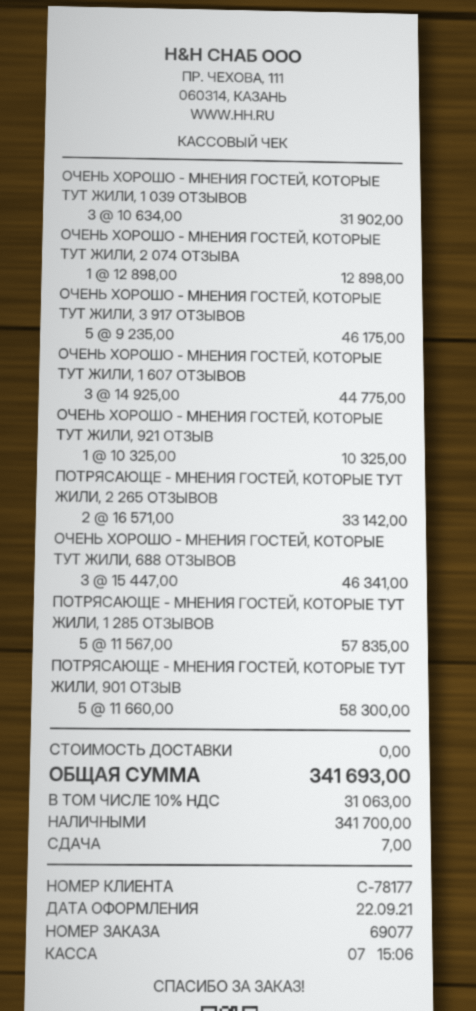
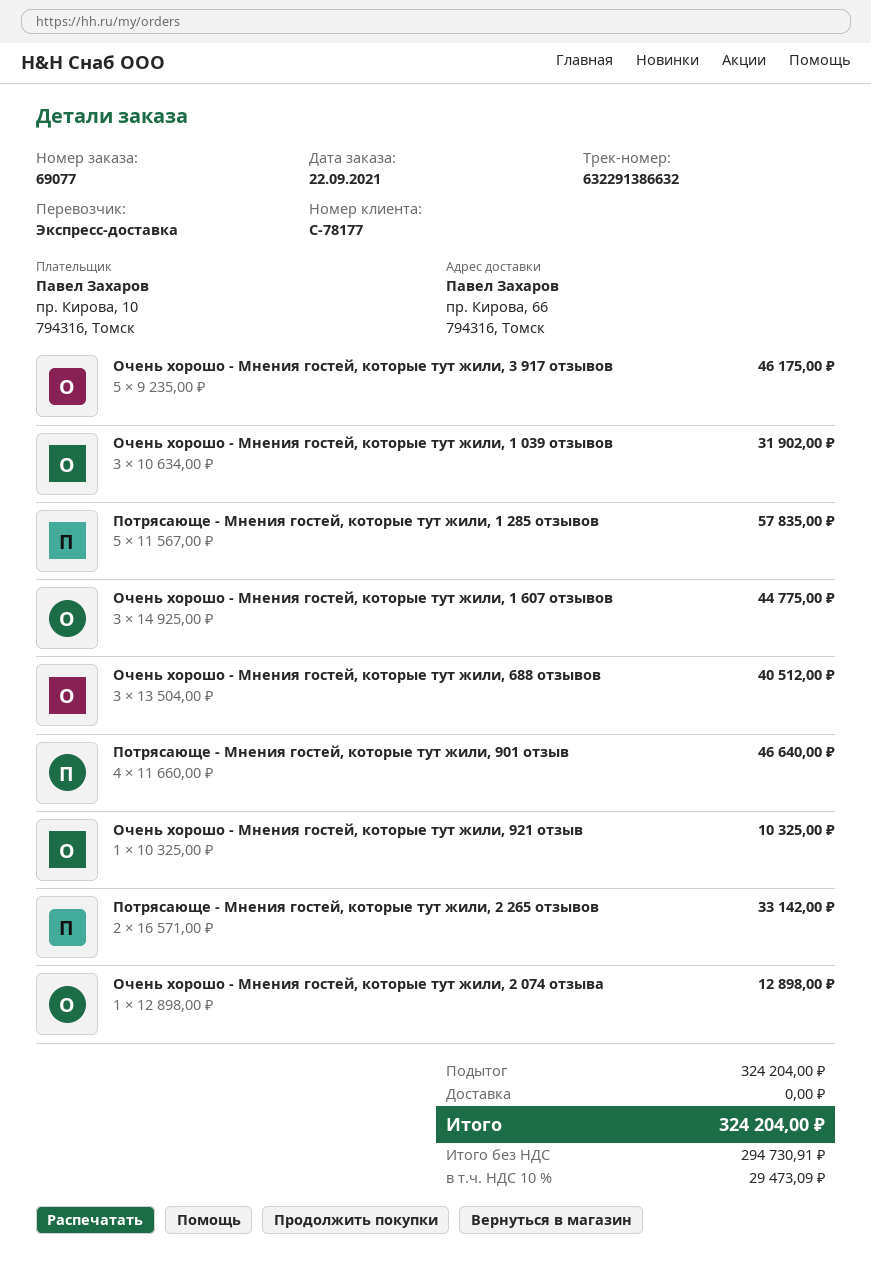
ОЧЕНЬ ХОРОШО - МНЕНИЯ ГОСТЕЙ, КОТОРЫЕ ТУТ ЖИЛИ, 688 ОТЗЫВОВ: 3 x 15447.00 = 46341.00 -> 3 x 13504.00 = 40512.00
ПОТРЯСАЮЩЕ - МНЕНИЯ ГОСТЕЙ, КОТОРЫЕ ТУТ ЖИЛИ, 901 ОТЗЫВ: 5 x 11660.00 = 58300.00 -> 4 x 11660.00 = 46640.00
tax: 10% = 31063.00 -> 10% = 29473.09
total: 341693.00 -> 324204.00

